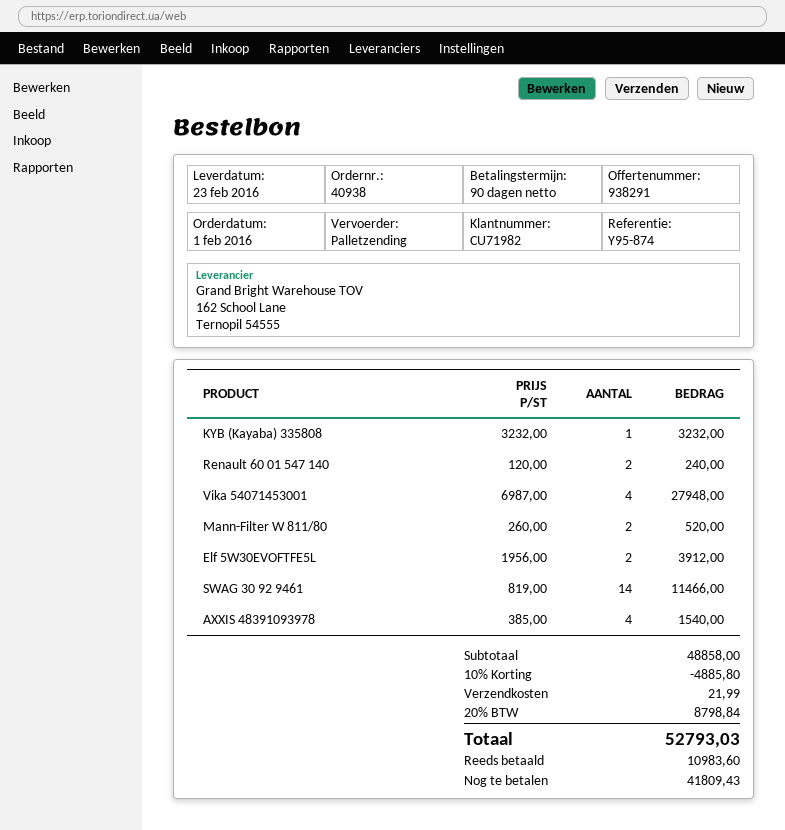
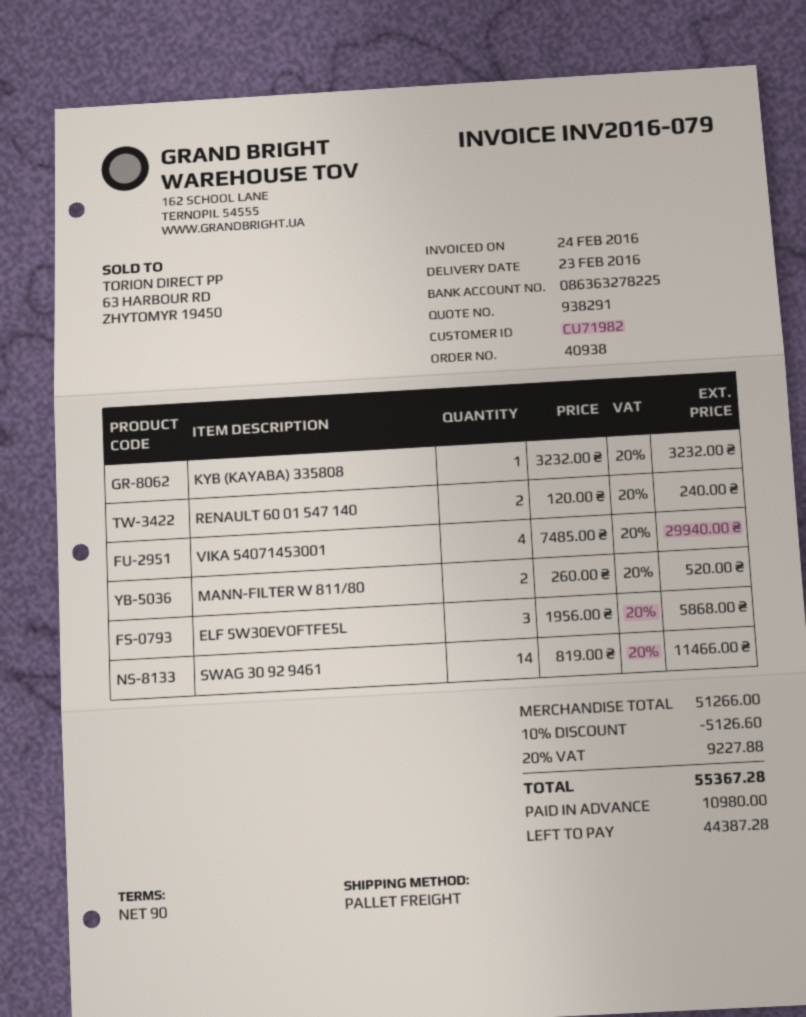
Vika 54071453001: 4 x 6987.00 = 27948.00 -> 4 x 7485.00 = 29940.00
Elf 5W30EVOFTFE5L: 2 x 1956.00 = 3912.00 -> 3 x 1956.00 = 5868.00
AXXIS 48391093978: 4 x 385.00 = 1540.00 -> none
subtotal: 48858.00 -> 51266.00
discount: 10% = 4885.80 -> 10% = 5126.60
shipping: 21.99 -> none
tax: 20% = 8798.84 -> 20% = 9227.88
total: 52793.03 -> 55367.28
deposit: 10983.60 -> 10980.00
balance: 41809.43 -> 44387.28

